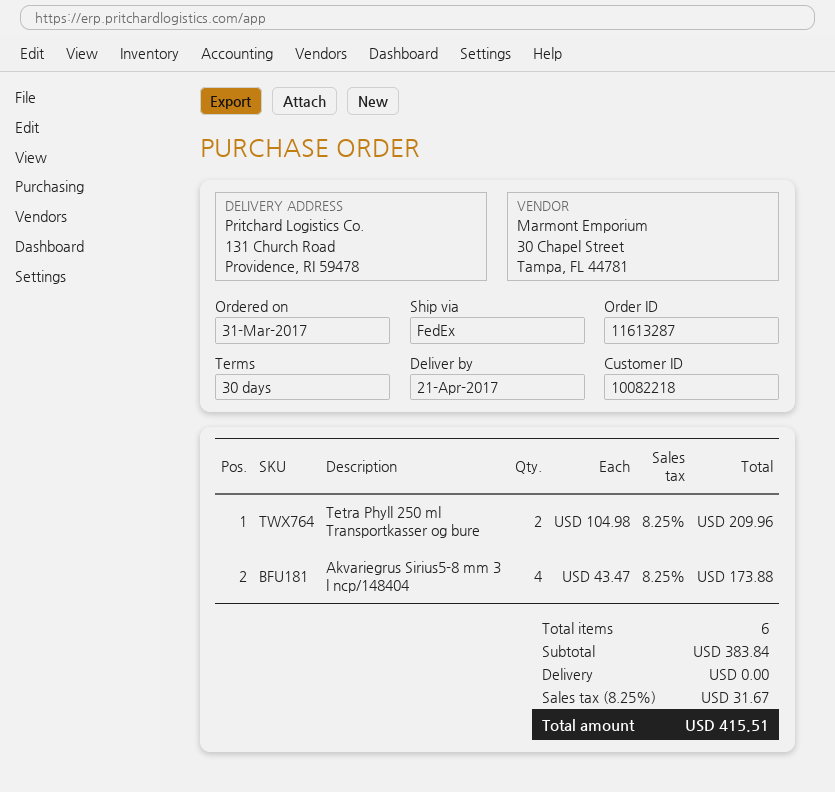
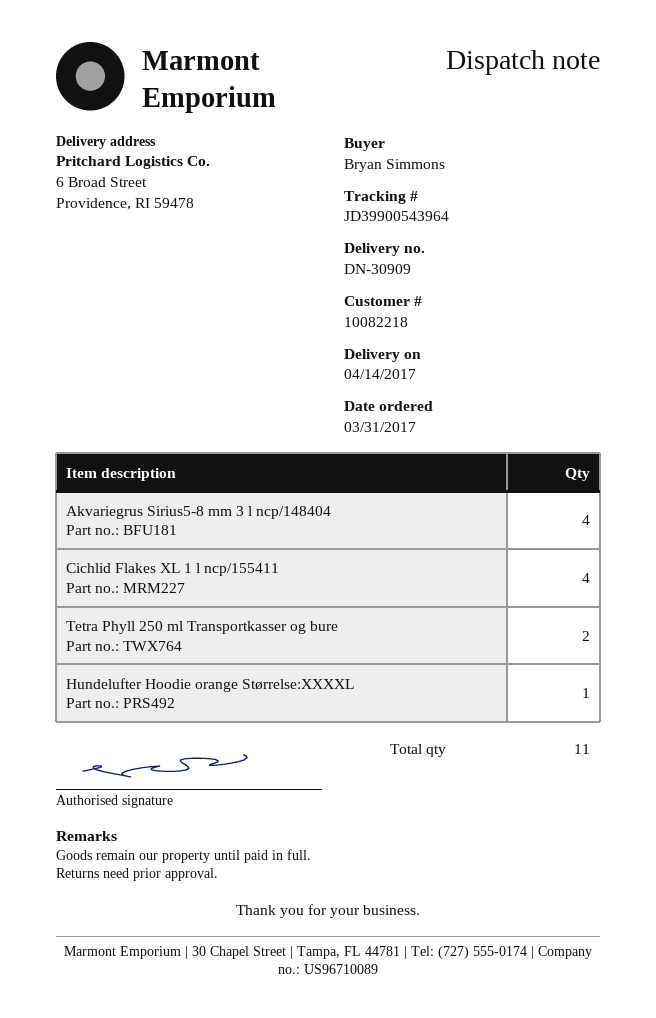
delivery date: 2017-04-21 -> 2017-04-14
ship to: 131 Church Road, Providence, RI 59478 -> 6 Broad Street, Providence, RI 59478
Cichlid Flakes XL 1 l ncp/155411: none -> 4
Hundelufter Hoodie orange Størrelse:XXXXL: none -> 1
total quantity: 6 -> 11

